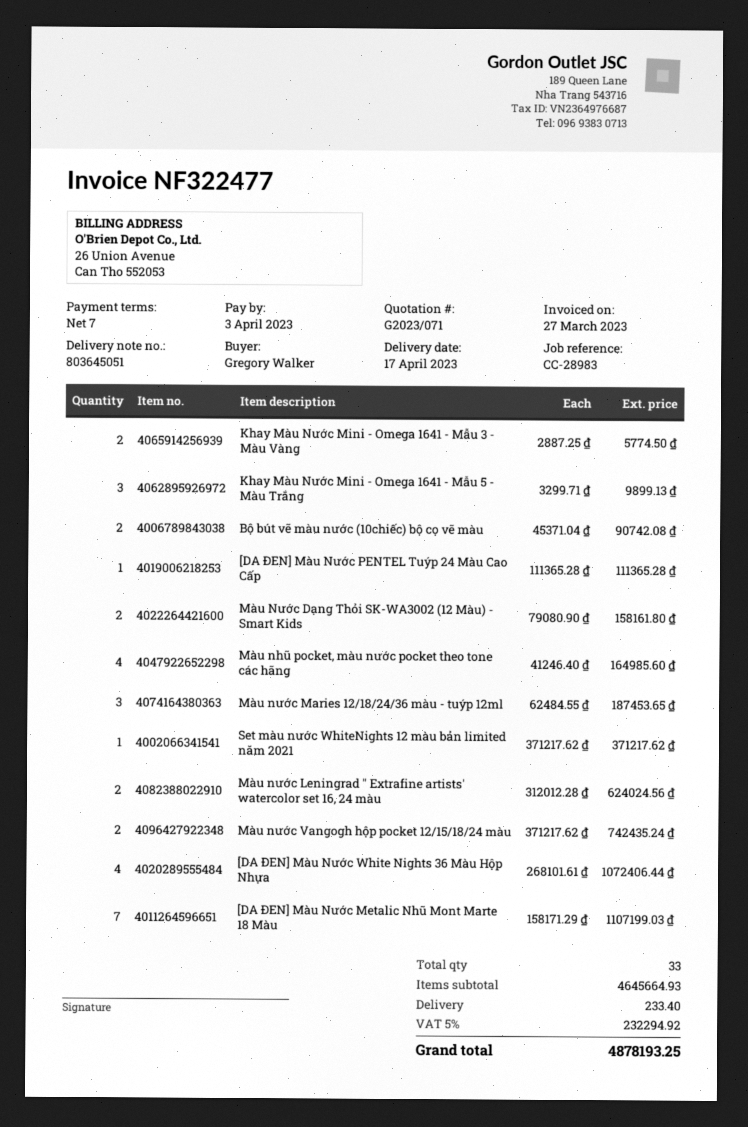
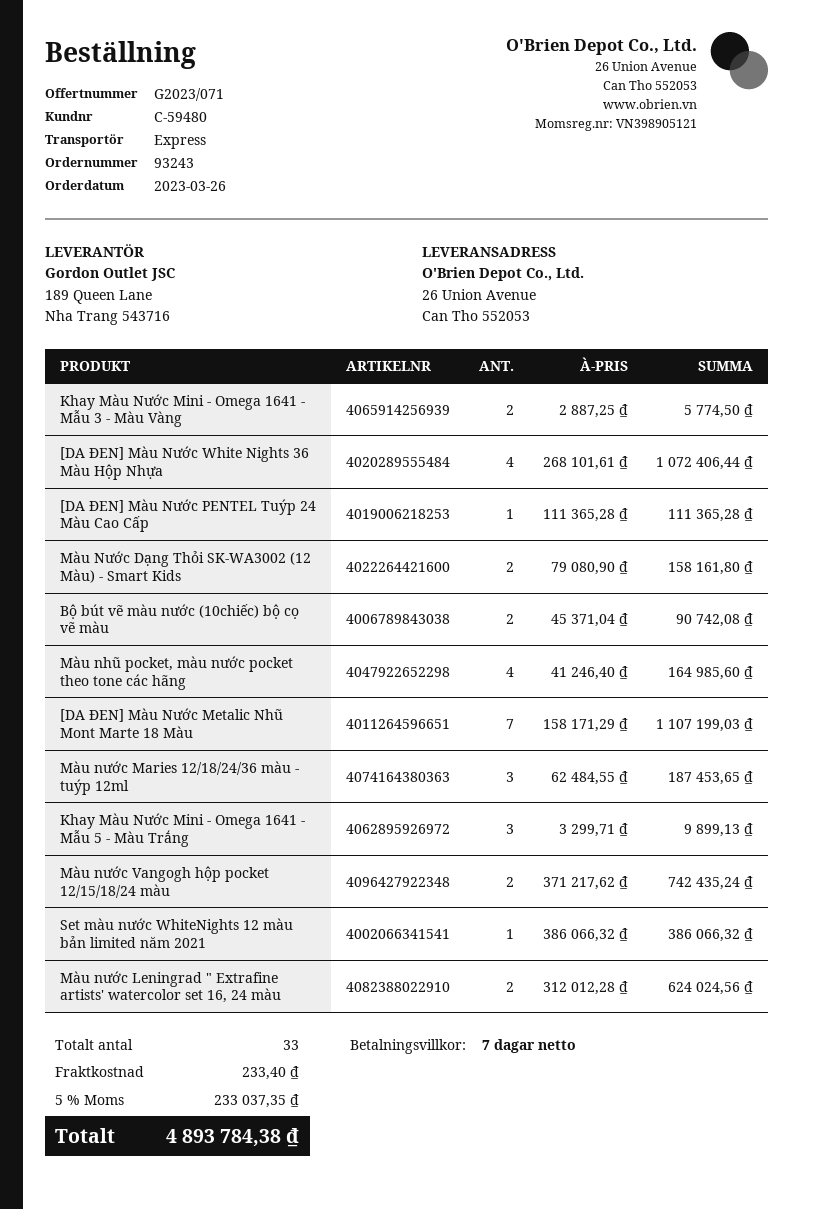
Set màu nước WhiteNights 12 màu bản limited năm 2021: 1 x 371217.62 = 371217.62 -> 1 x 386066.32 = 386066.32
tax: 5% = 232294.92 -> 5% = 233037.35
total: 4878193.25 -> 4893784.38

